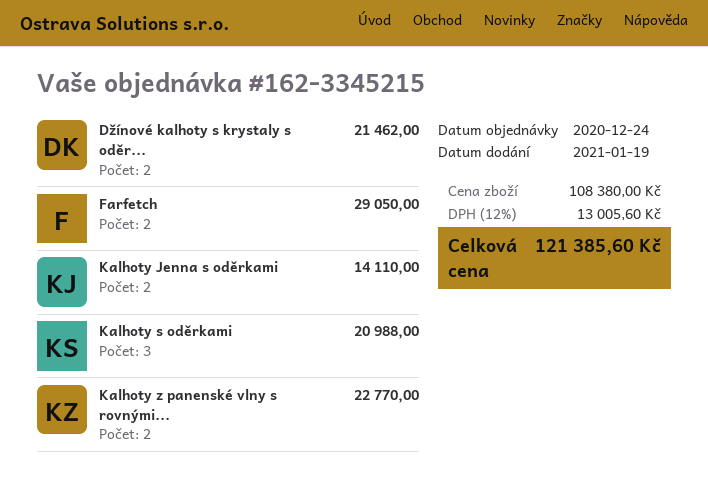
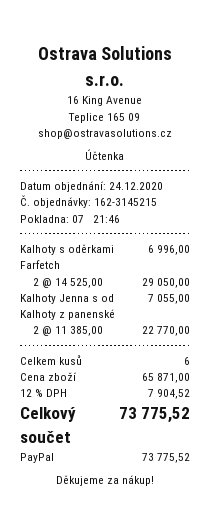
order number: 162-3345215 -> 162-3145215
Džínové kalhoty s krystaly s oděr...: 2 for 21462.00 -> none
Kalhoty Jenna s oděrkami: 2 for 14110.00 -> 1 for 7055.00
Kalhoty s oděrkami: 3 for 20988.00 -> 1 for 6996.00
subtotal: 108380.00 -> 65871.00
tax: 12% = 13005.60 -> 12% = 7904.52
total: 121385.60 -> 73775.52

